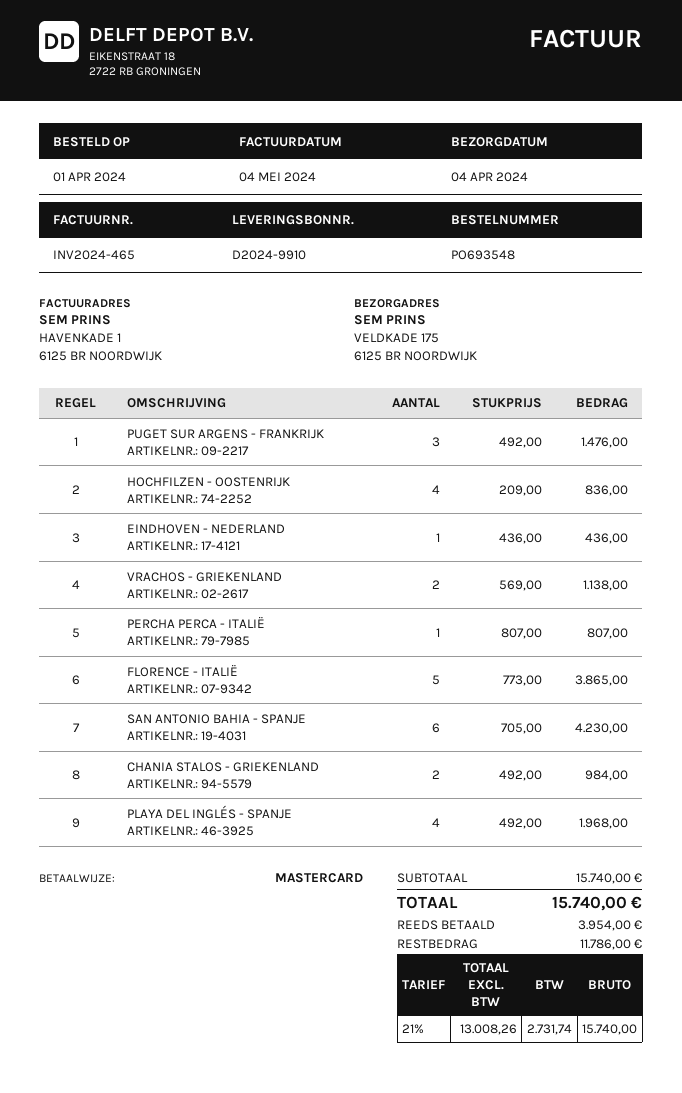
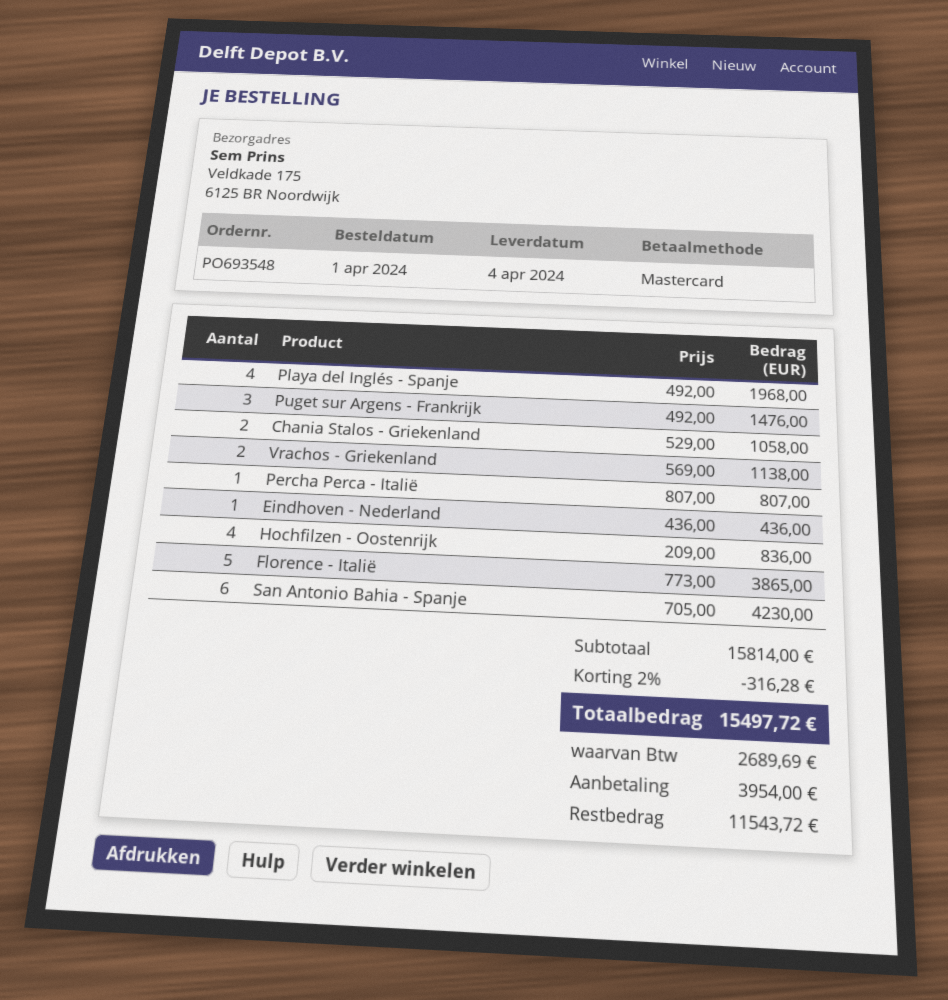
CHANIA STALOS - GRIEKENLAND: 2 x 492.00 = 984.00 -> 2 x 529.00 = 1058.00
subtotal: 15740.00 -> 15814.00
discount: none -> 2% = 316.28
tax: 2731.74 -> 2689.69
total: 15740.00 -> 15497.72
balance: 11786.00 -> 11543.72

